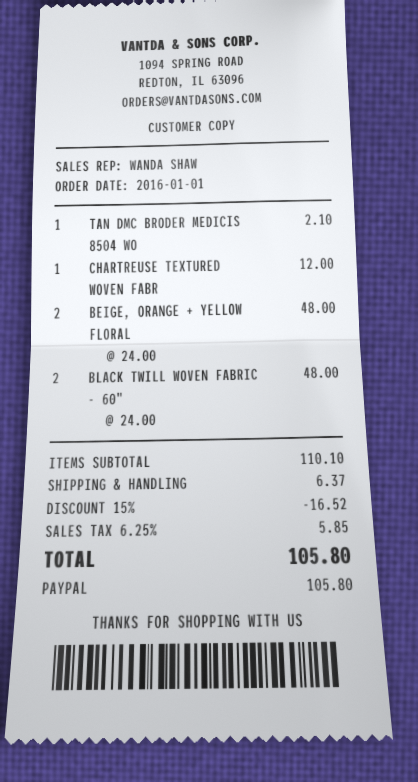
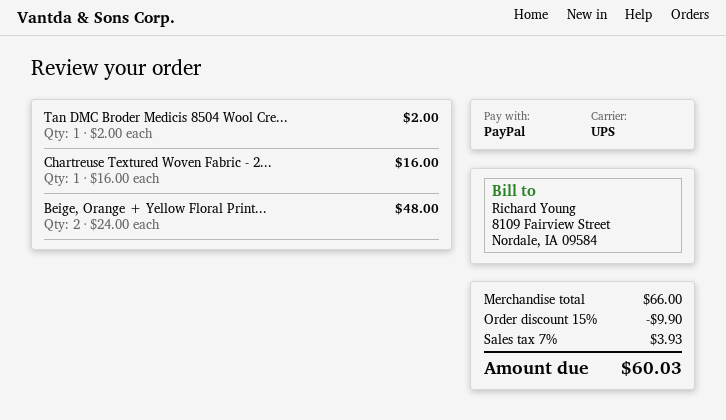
TAN DMC BRODER MEDICIS 8504 WO: 1 x 2.10 = 2.10 -> 1 x 2.00 = 2.00
CHARTREUSE TEXTURED WOVEN FABR: 1 x 12.00 = 12.00 -> 1 x 16.00 = 16.00
BLACK TWILL WOVEN FABRIC - 60": 2 x 24.00 = 48.00 -> none
subtotal: 110.10 -> 66.00
discount: 15% = 16.52 -> 15% = 9.90
shipping: 6.37 -> none
tax: 6.25% = 5.85 -> 7% = 3.93
total: 105.80 -> 60.03

